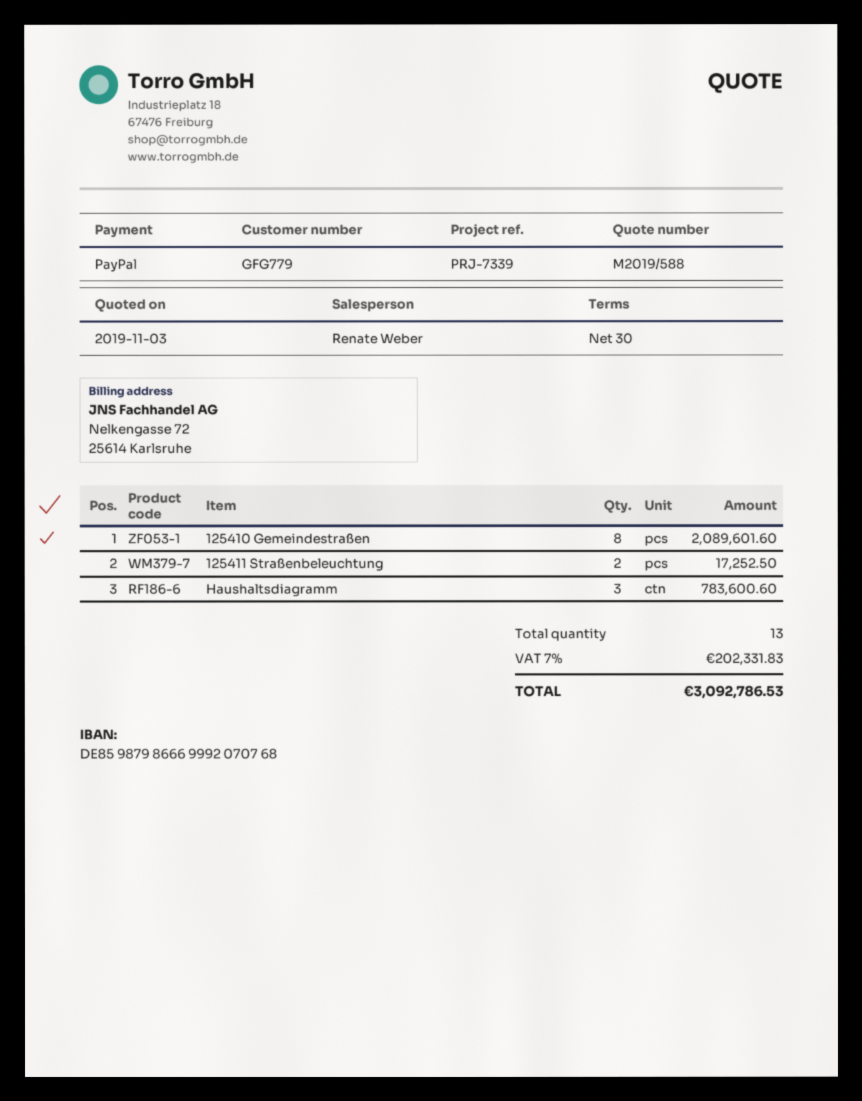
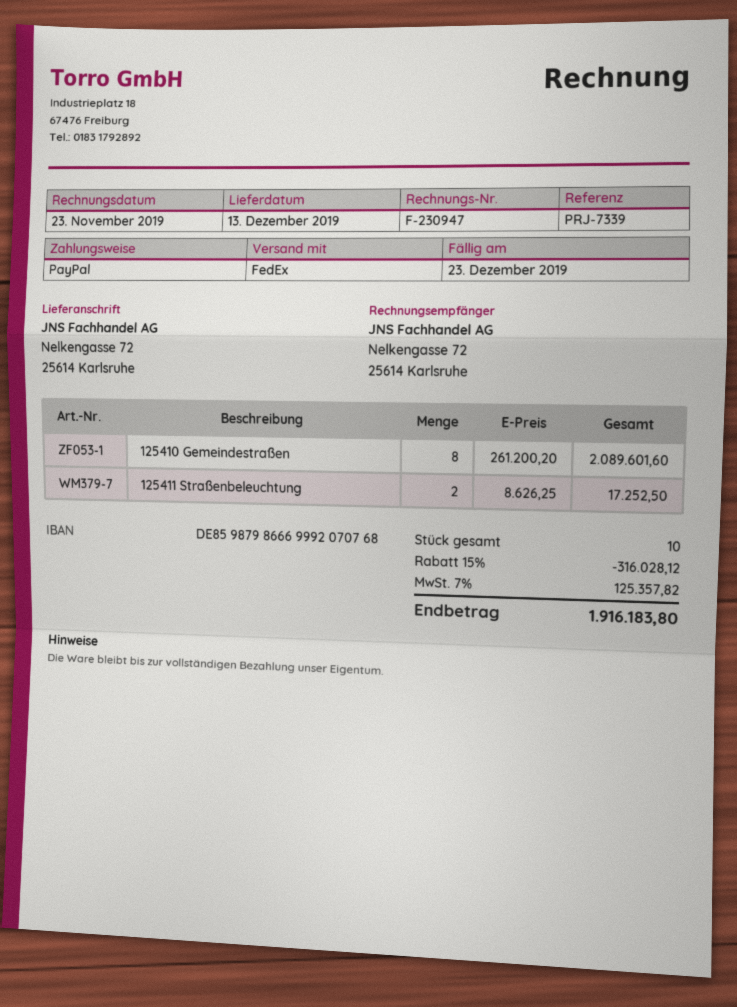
Haushaltsdiagramm: 3 for 783600.60 -> none
total quantity: 13 -> 10
discount: none -> 15% = 316028.12
tax: 7% = 202331.83 -> 7% = 125357.82
total: 3092786.53 -> 1916183.80

